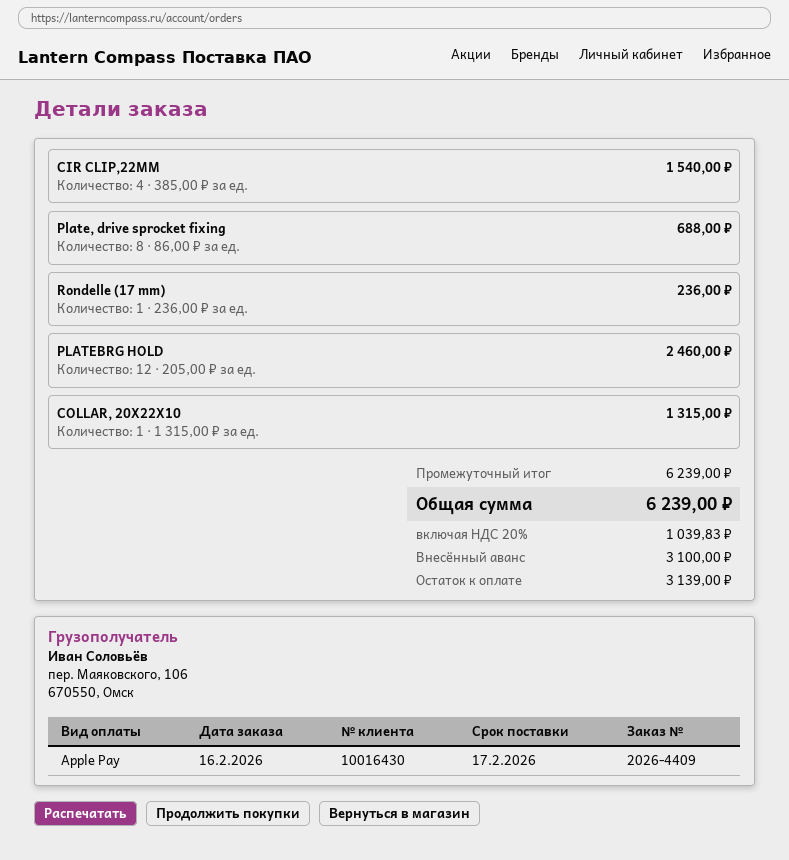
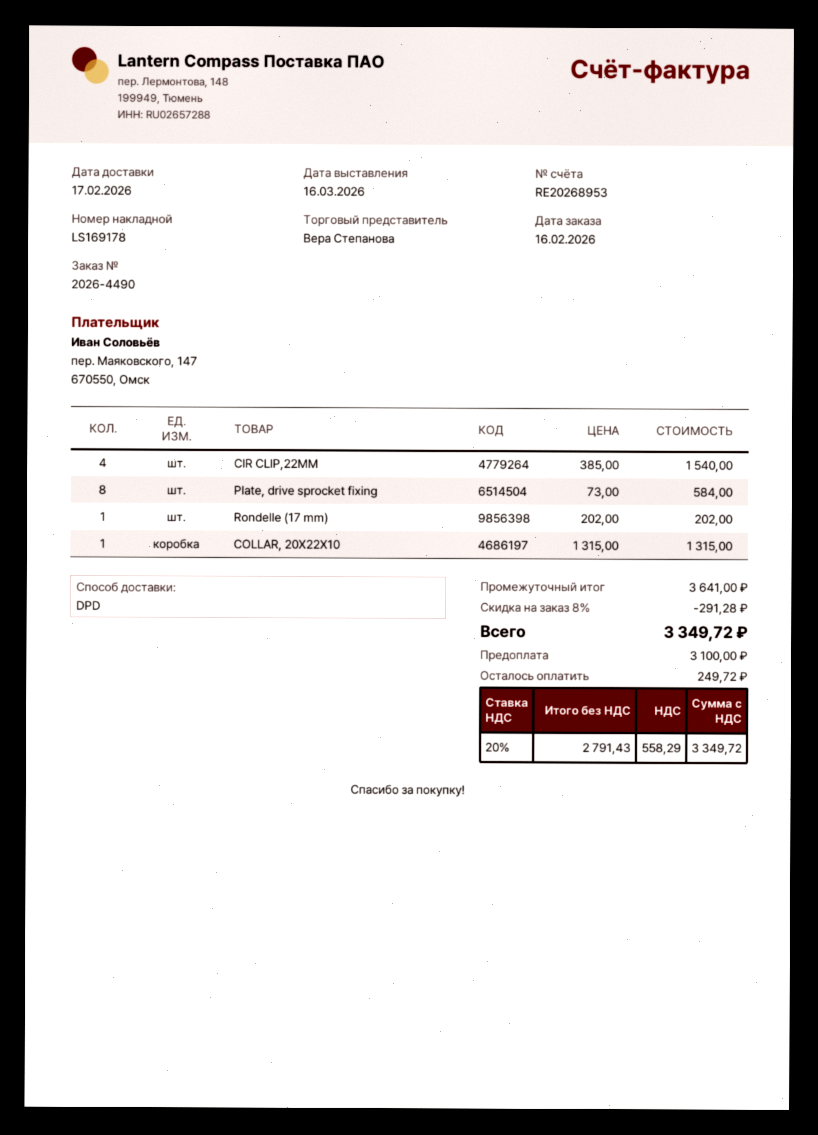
order number: 2026-4409 -> 2026-4490
Plate, drive sprocket fixing: 8 x 86.00 = 688.00 -> 8 x 73.00 = 584.00
Rondelle (17 mm): 1 x 236.00 = 236.00 -> 1 x 202.00 = 202.00
PLATEBRG HOLD: 12 x 205.00 = 2460.00 -> none
subtotal: 6239.00 -> 3641.00
discount: none -> 8% = 291.28
tax: 20% = 1039.83 -> 20% = 558.29
total: 6239.00 -> 3349.72
balance: 3139.00 -> 249.72

